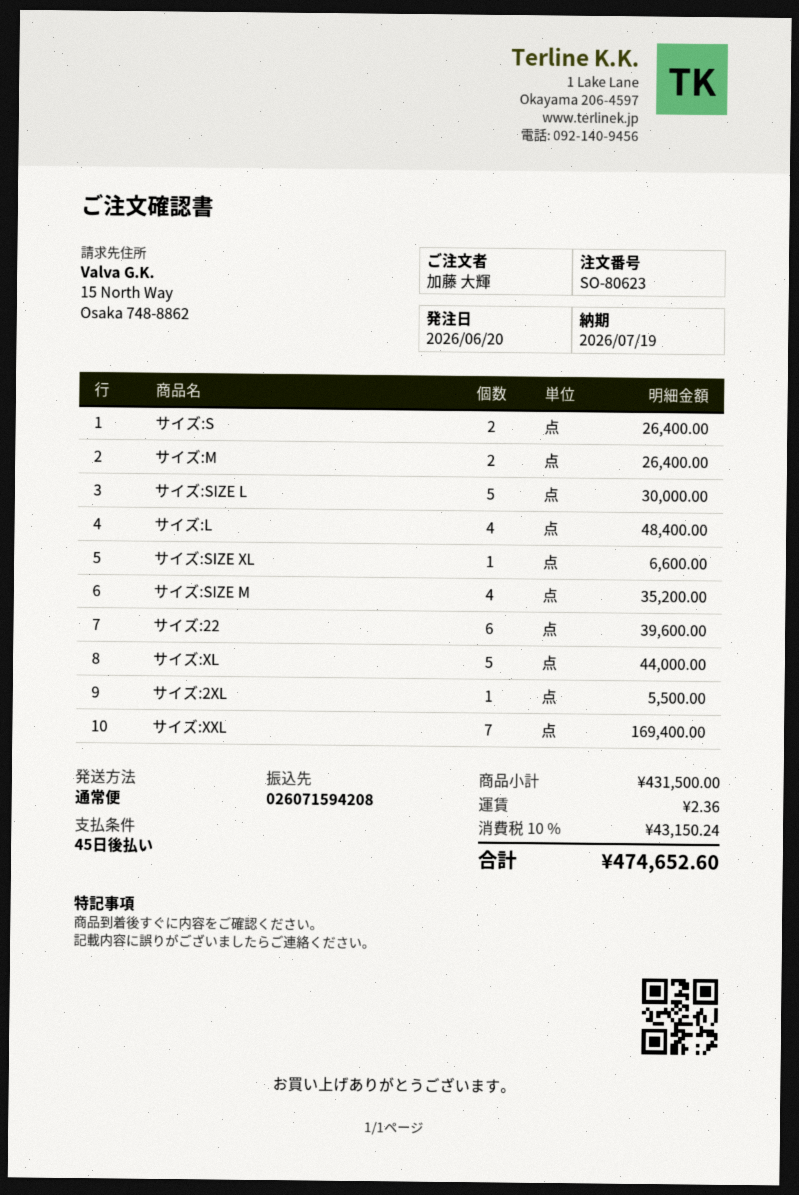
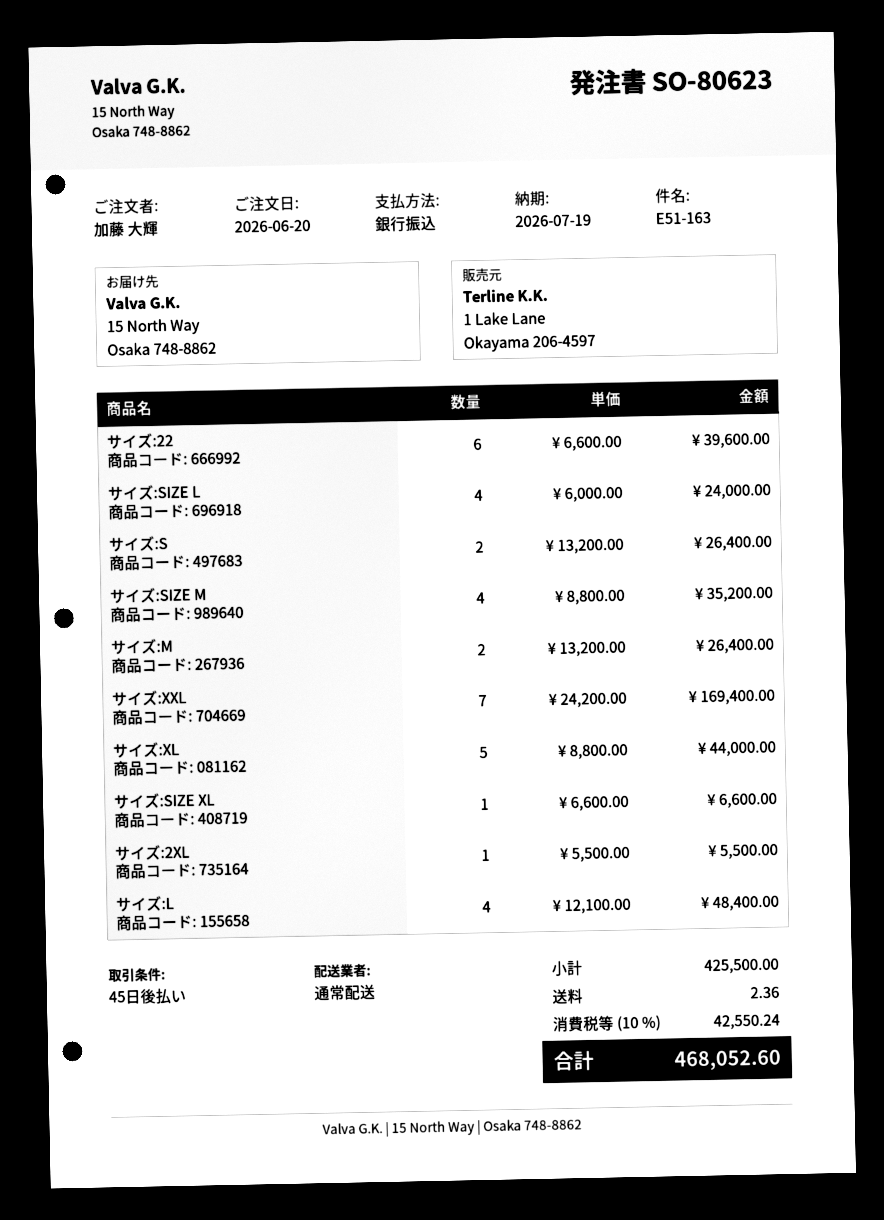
サイズ:SIZE L: 5 for 30000.00 -> 4 for 24000.00
subtotal: 431500.00 -> 425500.00
tax: 10% = 43150.24 -> 10% = 42550.24
total: 474652.60 -> 468052.60

